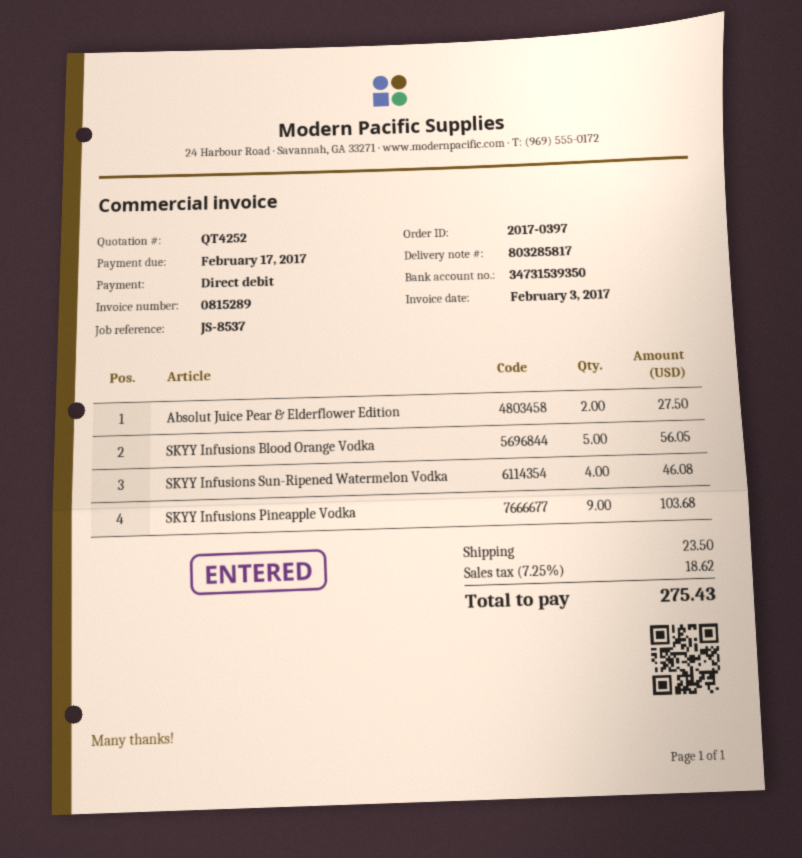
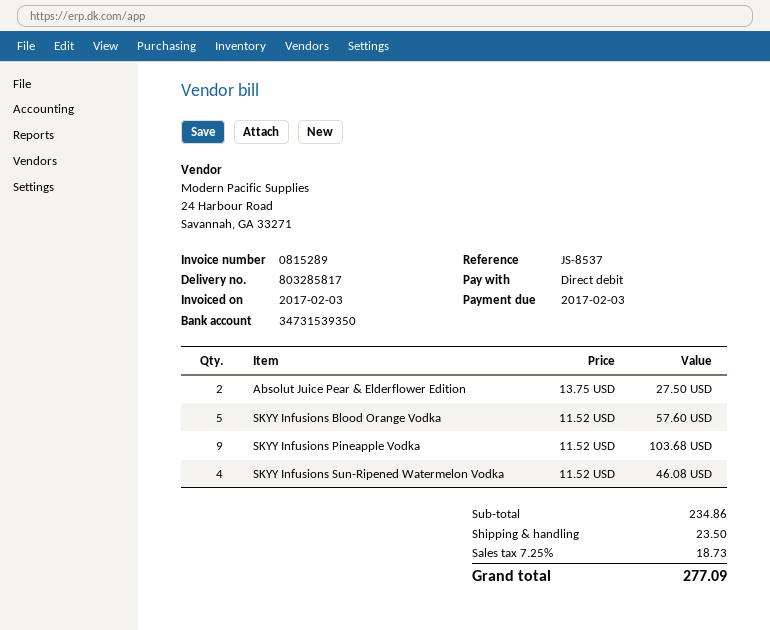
due date: 2017-02-17 -> 2017-02-03
SKYY Infusions Blood Orange Vodka: 5 for 56.05 -> 5 for 57.60
tax: 7.25% = 18.62 -> 7.25% = 18.73
total: 275.43 -> 277.09

